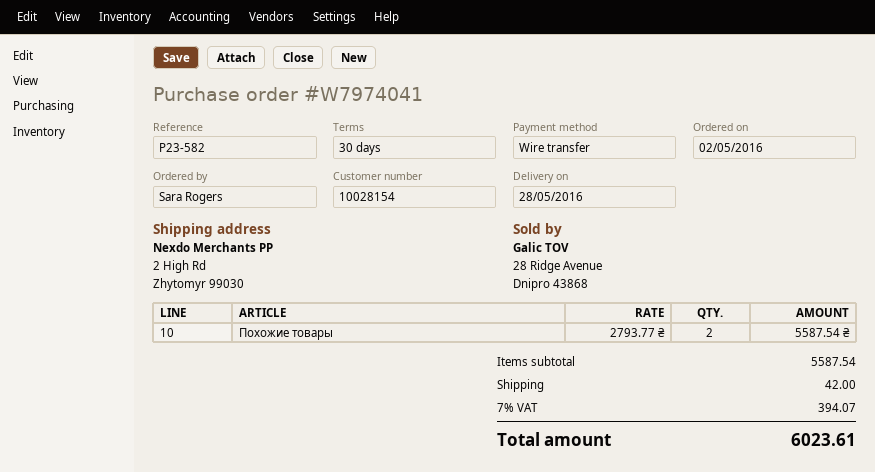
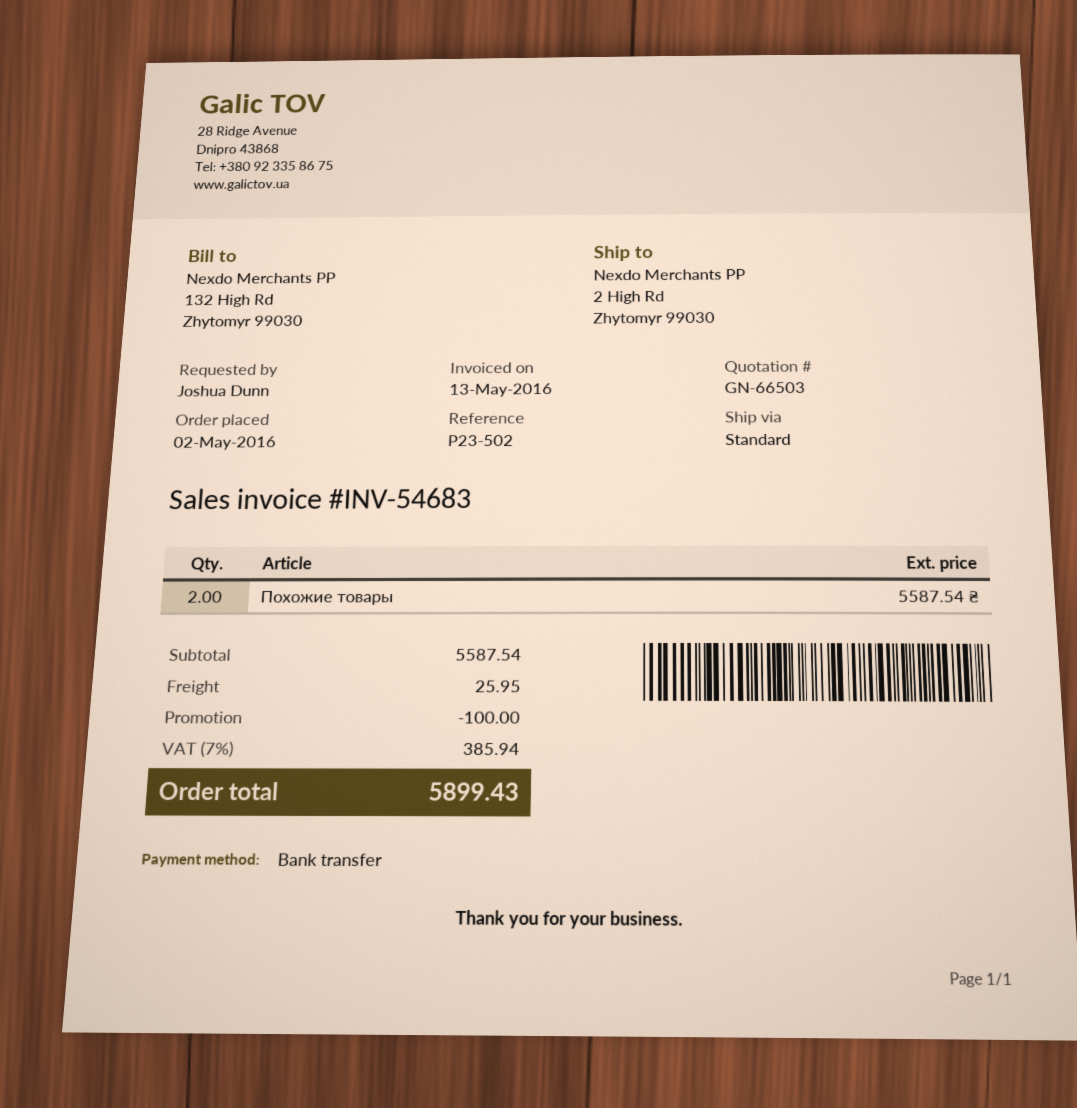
reference: P23-582 -> P23-502
ordered by: Sara Rogers -> Joshua Dunn
discount: none -> 100.00
shipping: 42.00 -> 25.95
tax: 7% = 394.07 -> 7% = 385.94
total: 6023.61 -> 5899.43

